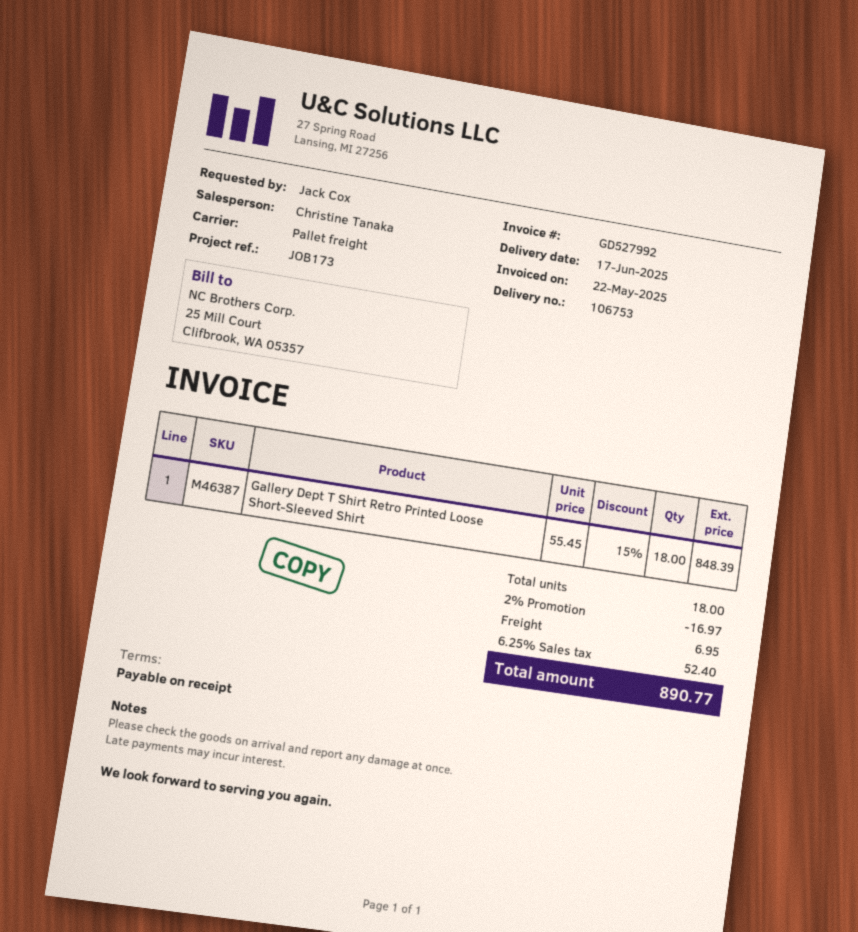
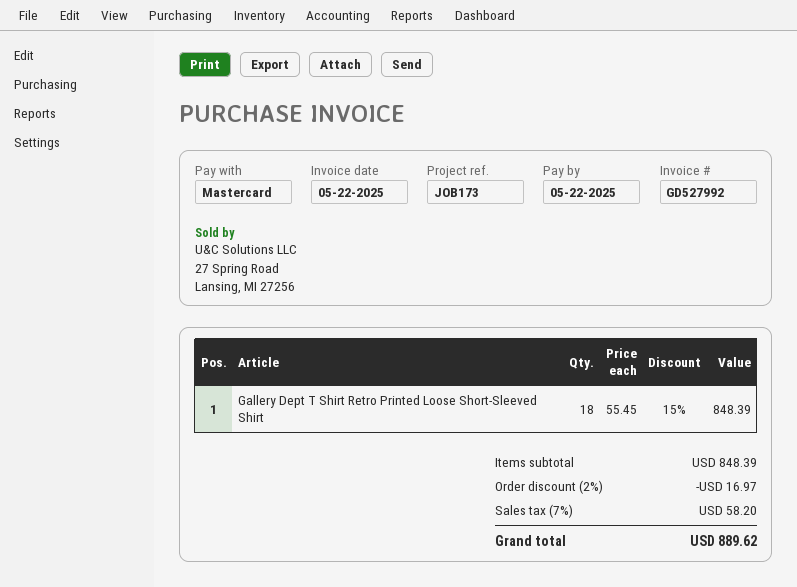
shipping: 6.95 -> none
tax: 6.25% = 52.40 -> 7% = 58.20
total: 890.77 -> 889.62

